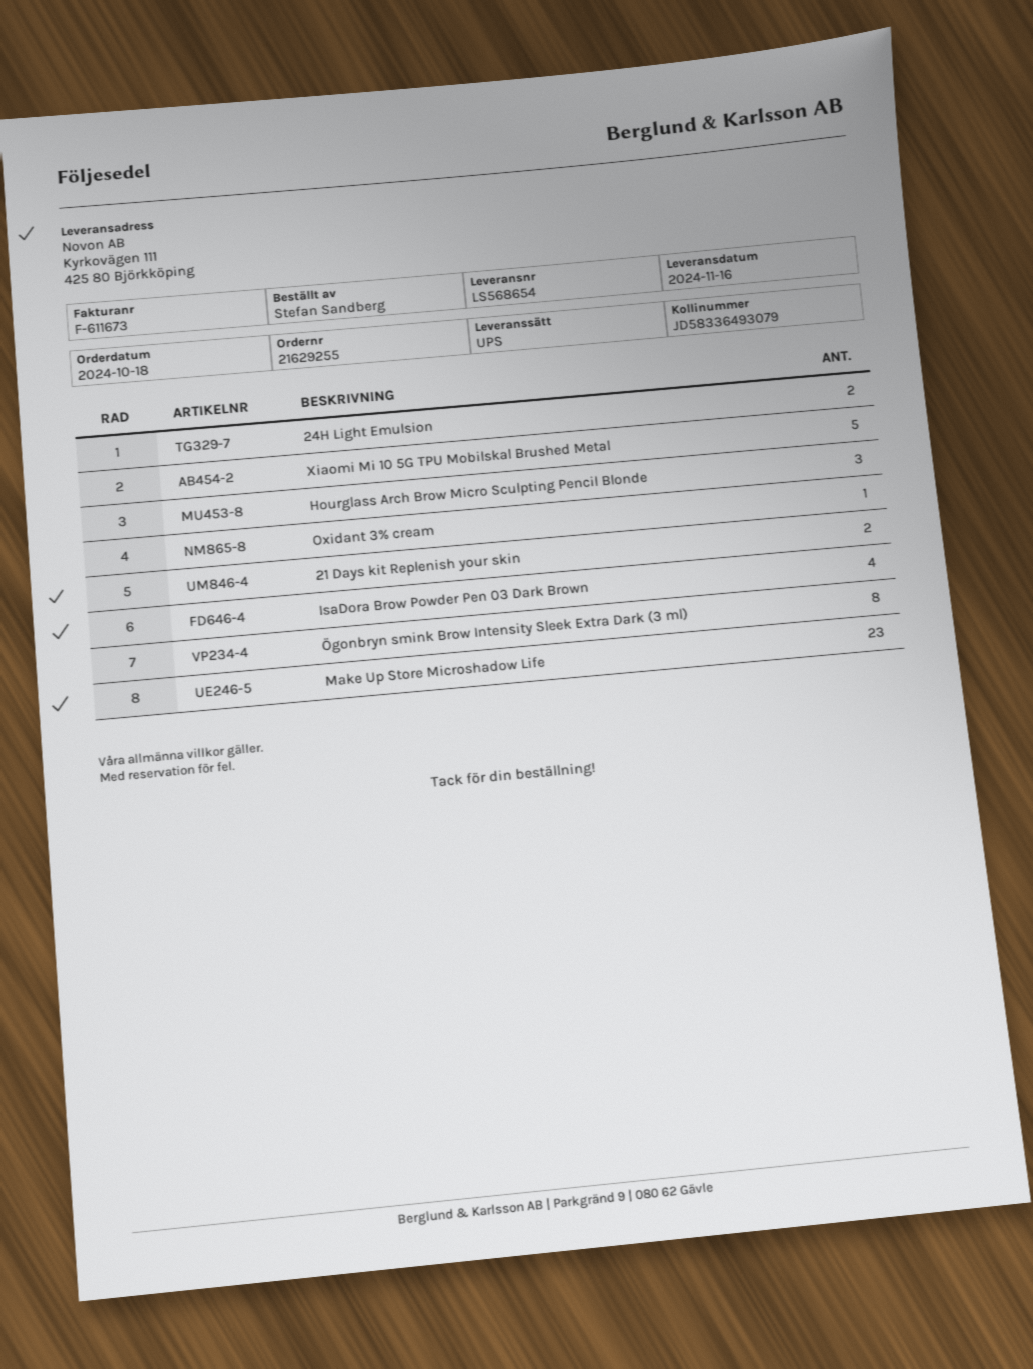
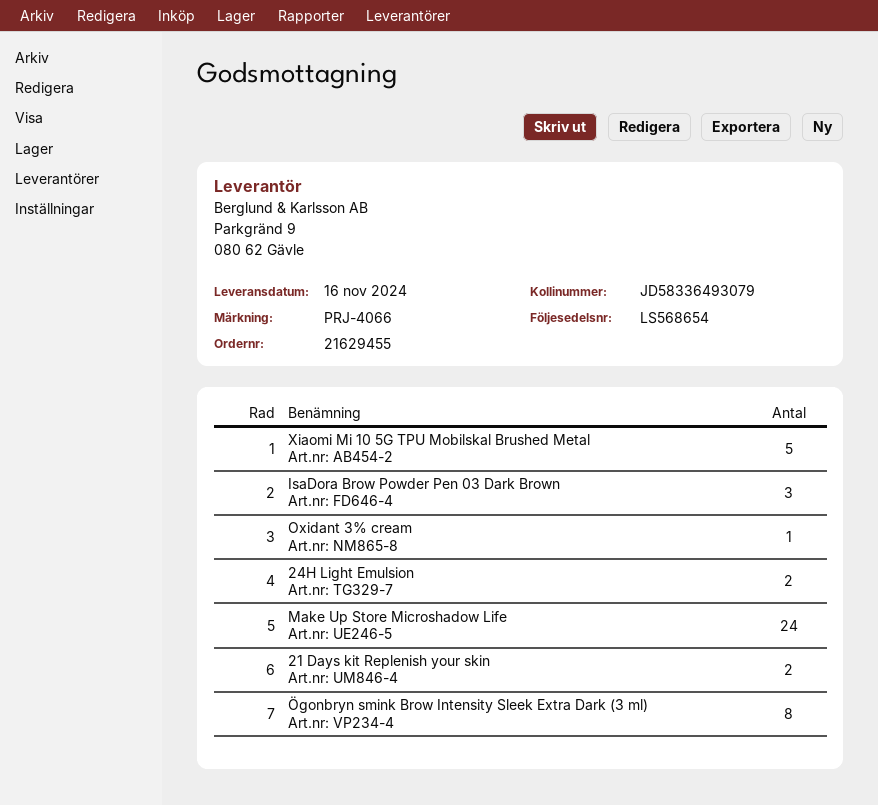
order number: 21629255 -> 21629455
Hourglass Arch Brow Micro Sculpting Pencil Blonde: 3 -> none
IsaDora Brow Powder Pen 03 Dark Brown: 4 -> 3
Make Up Store Microshadow Life: 23 -> 24

